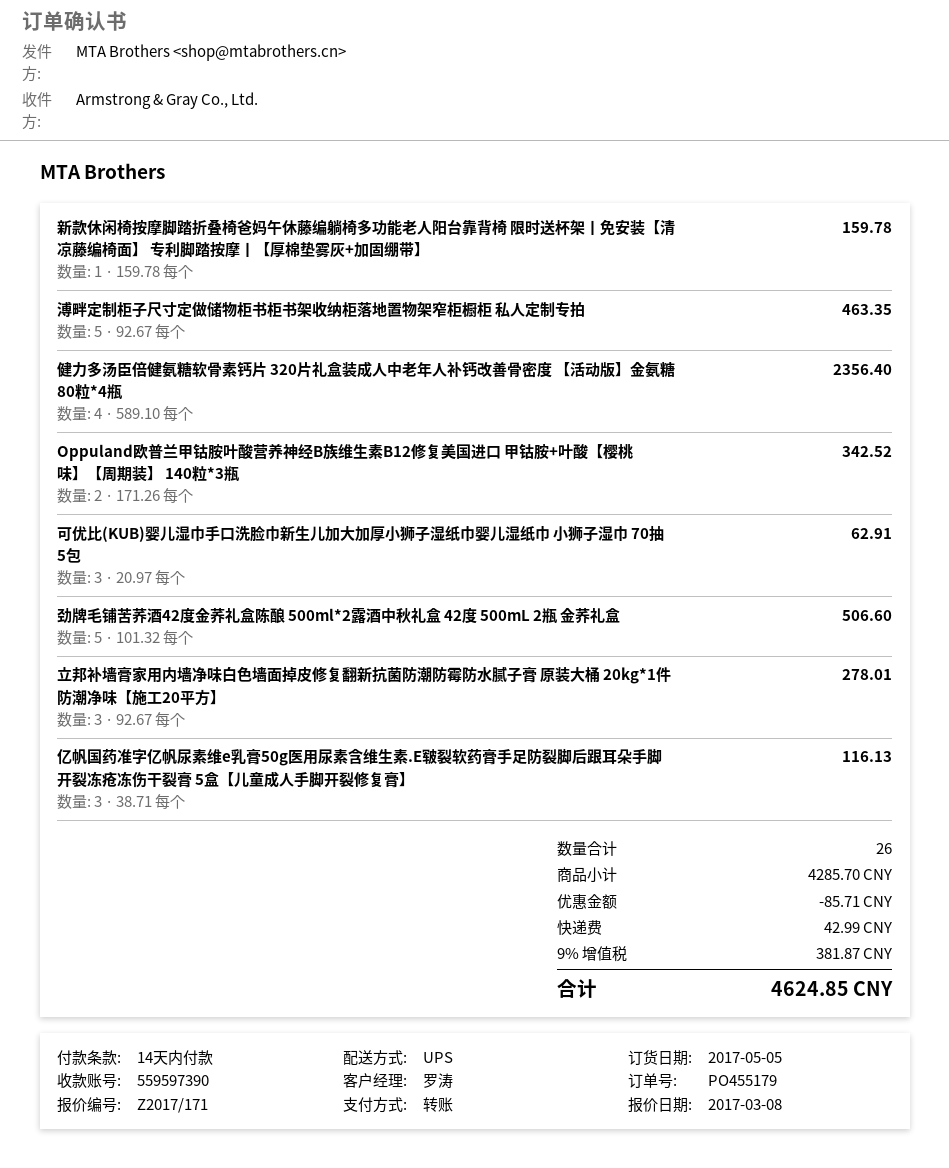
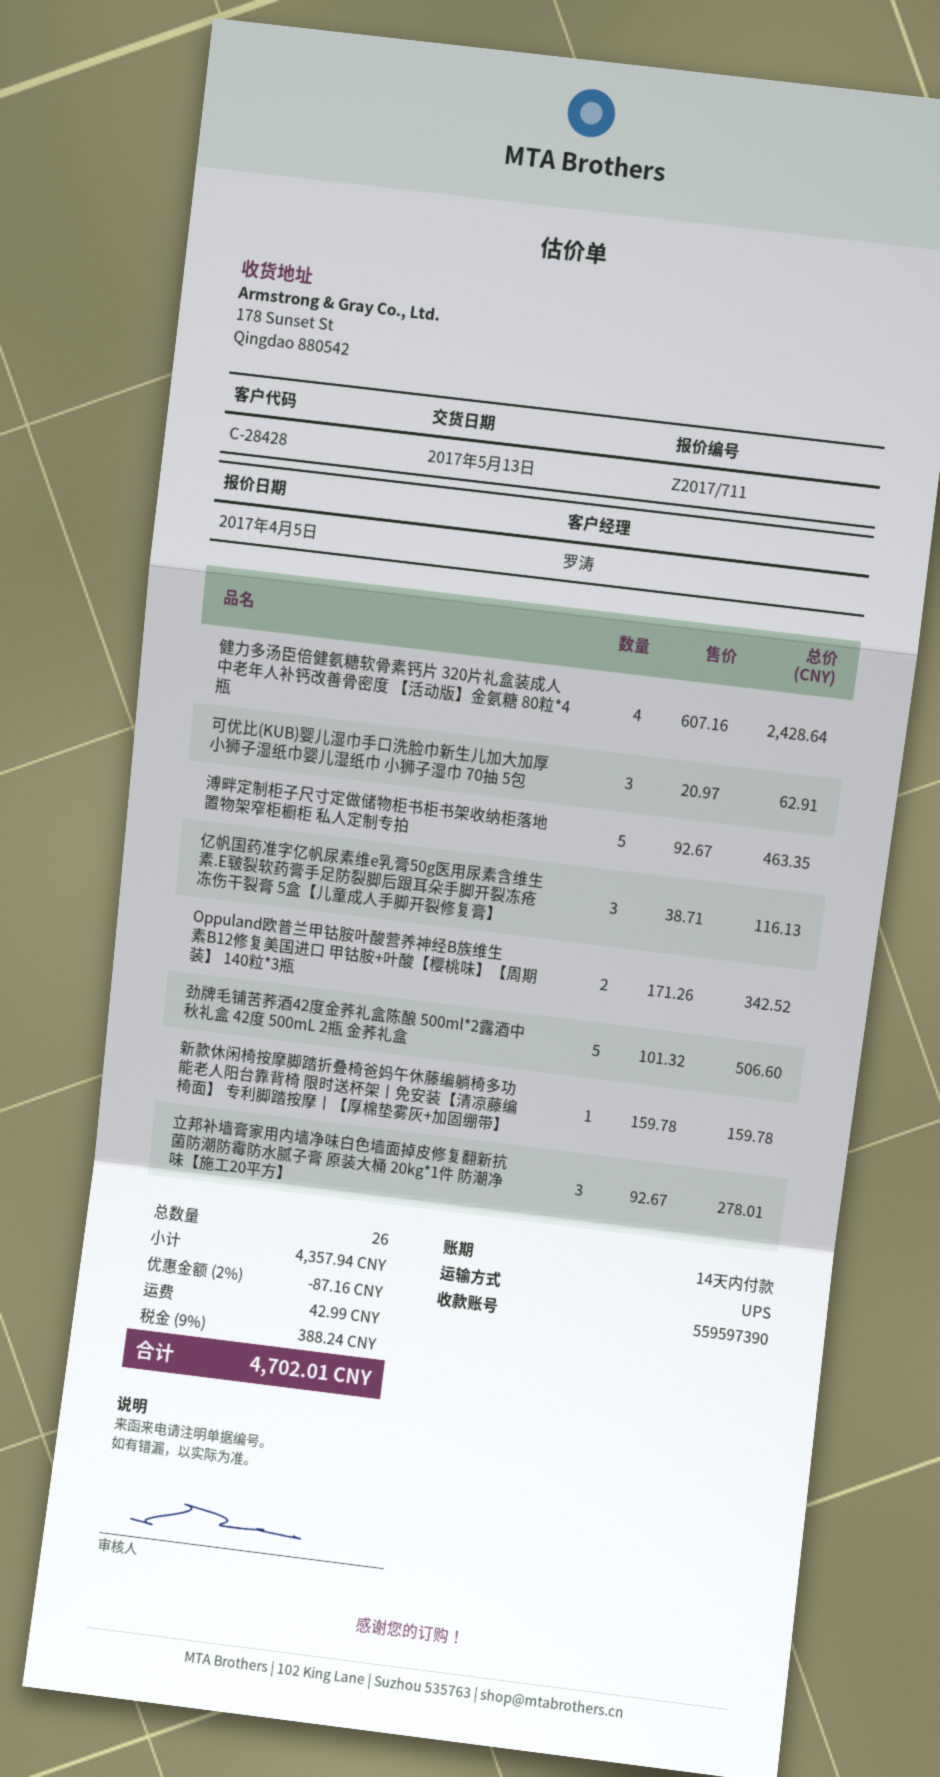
quote number: Z2017/171 -> Z2017/711
quote date: 2017-03-08 -> 2017-04-05
健力多汤臣倍健氨糖软骨素钙片 320片礼盒装成人中老年人补钙改善骨密度 【活动版】金氨糖 80粒*4瓶: 4 x 589.10 = 2356.40 -> 4 x 607.16 = 2428.64
subtotal: 4285.70 -> 4357.94
discount: 85.71 -> 87.16
tax: 9% = 381.87 -> 9% = 388.24
total: 4624.85 -> 4702.01

